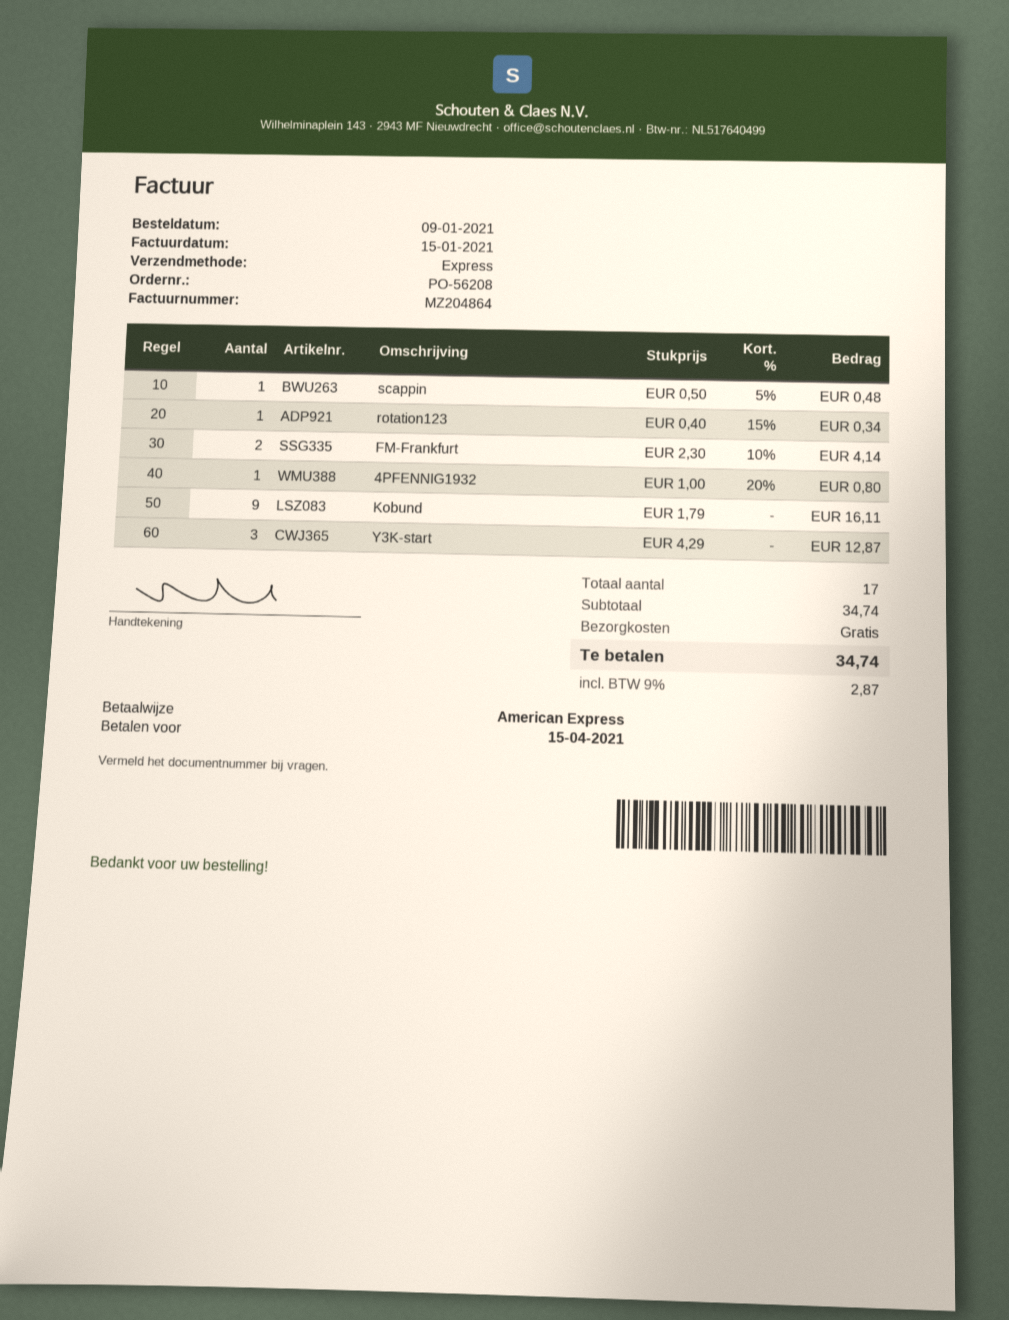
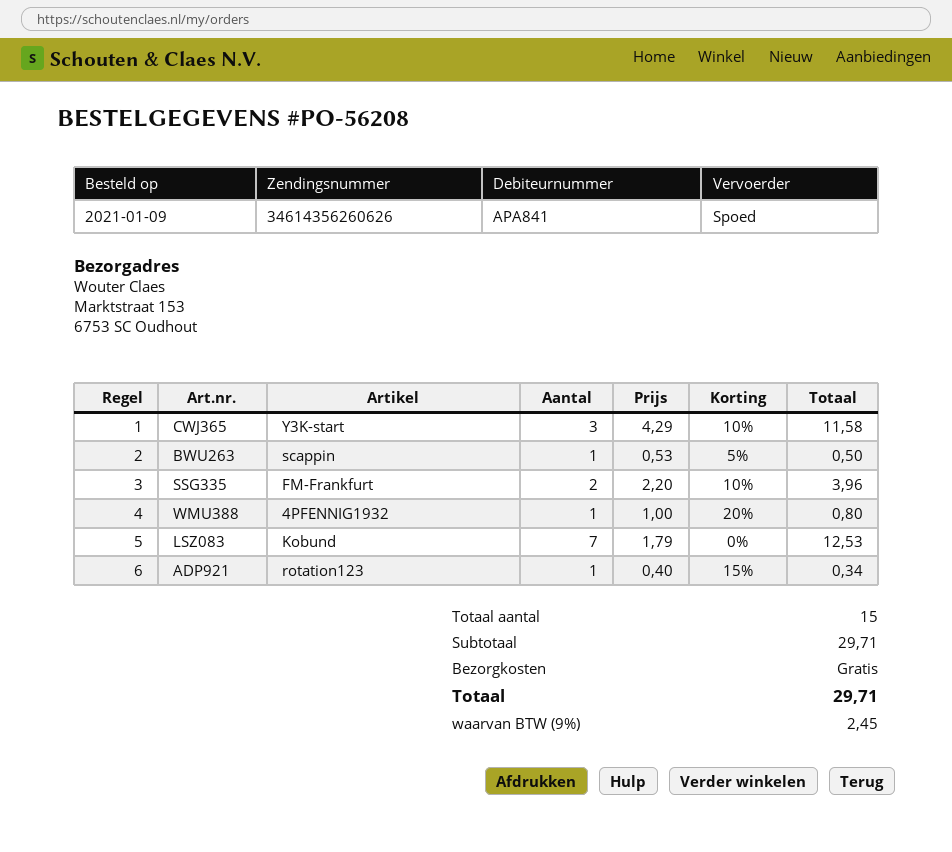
scappin: 1 x 0.50 - 5% = 0.48 -> 1 x 0.53 - 5% = 0.50
FM-Frankfurt: 2 x 2.30 - 10% = 4.14 -> 2 x 2.20 - 10% = 3.96
Kobund: 9 x 1.79 = 16.11 -> 7 x 1.79 = 12.53
Y3K-start: 3 x 4.29 = 12.87 -> 3 x 4.29 - 10% = 11.58
total quantity: 17 -> 15
subtotal: 34.74 -> 29.71
tax: 9% = 2.87 -> 9% = 2.45
total: 34.74 -> 29.71

